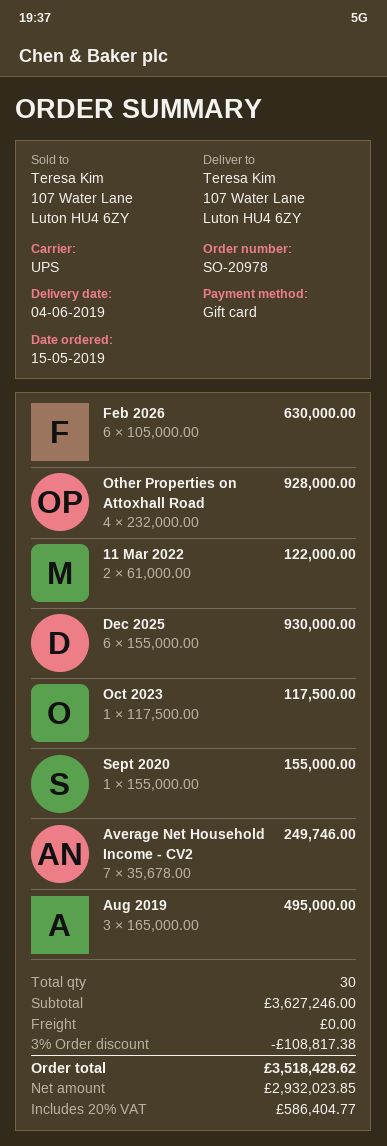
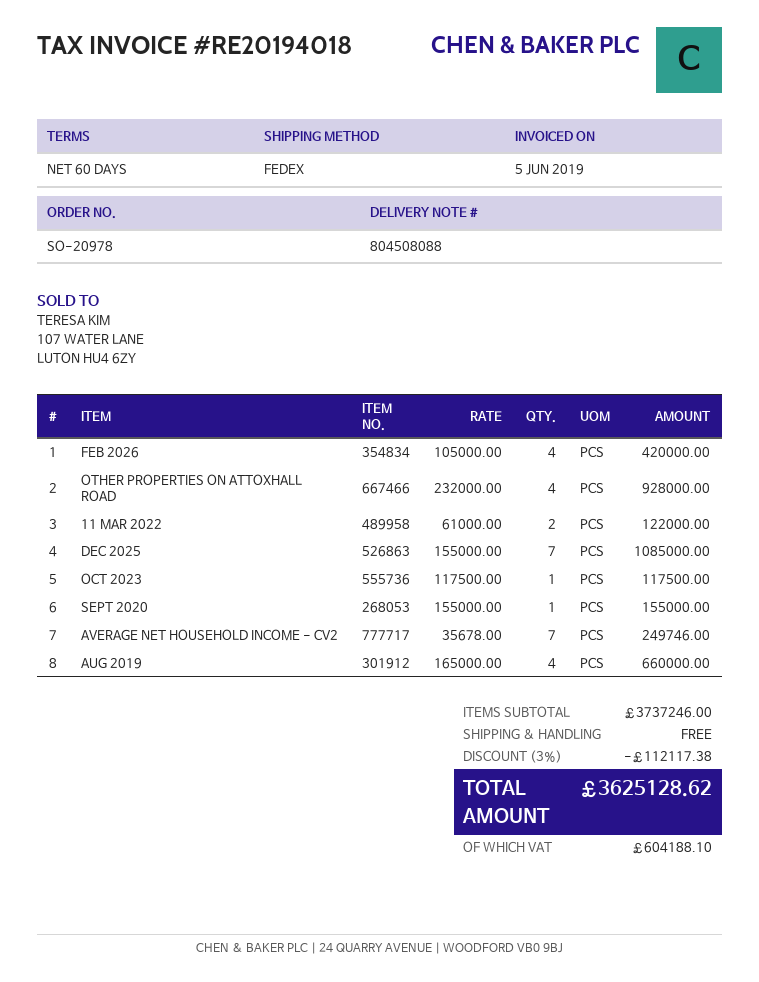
shipping method: UPS -> FedEx
Feb 2026: 6 x 105000.00 = 630000.00 -> 4 x 105000.00 = 420000.00
Dec 2025: 6 x 155000.00 = 930000.00 -> 7 x 155000.00 = 1085000.00
Aug 2019: 3 x 165000.00 = 495000.00 -> 4 x 165000.00 = 660000.00
subtotal: 3627246.00 -> 3737246.00
discount: 3% = 108817.38 -> 3% = 112117.38
tax: 586404.77 -> 604188.10
total: 3518428.62 -> 3625128.62

